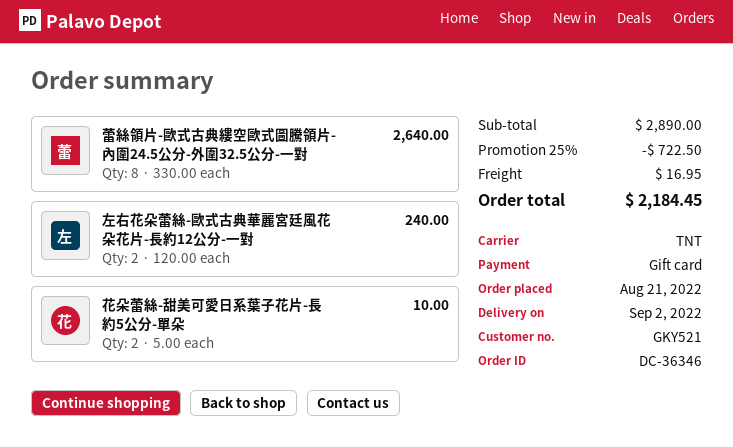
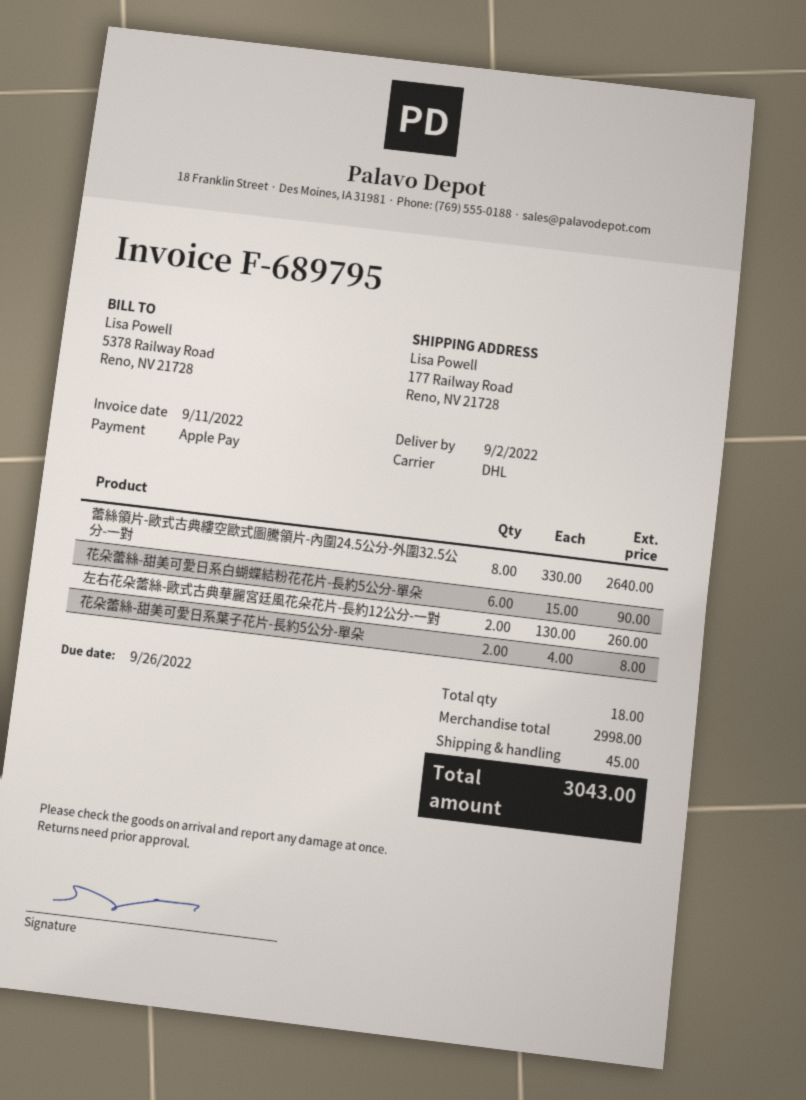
payment method: gift card -> Apple Pay
shipping method: TNT -> DHL
左右花朵蕾絲-歐式古典華麗宮廷風花朵花片-長約12公分-一對: 2 x 120.00 = 240.00 -> 2 x 130.00 = 260.00
花朵蕾絲-甜美可愛日系葉子花片-長約5公分-單朵: 2 x 5.00 = 10.00 -> 2 x 4.00 = 8.00
花朵蕾絲-甜美可愛日系白蝴蝶結粉花花片-長約5公分-單朵: none -> 6 x 15.00 = 90.00
subtotal: 2890.00 -> 2998.00
discount: 25% = 722.50 -> none
shipping: 16.95 -> 45.00
total: 2184.45 -> 3043.00

